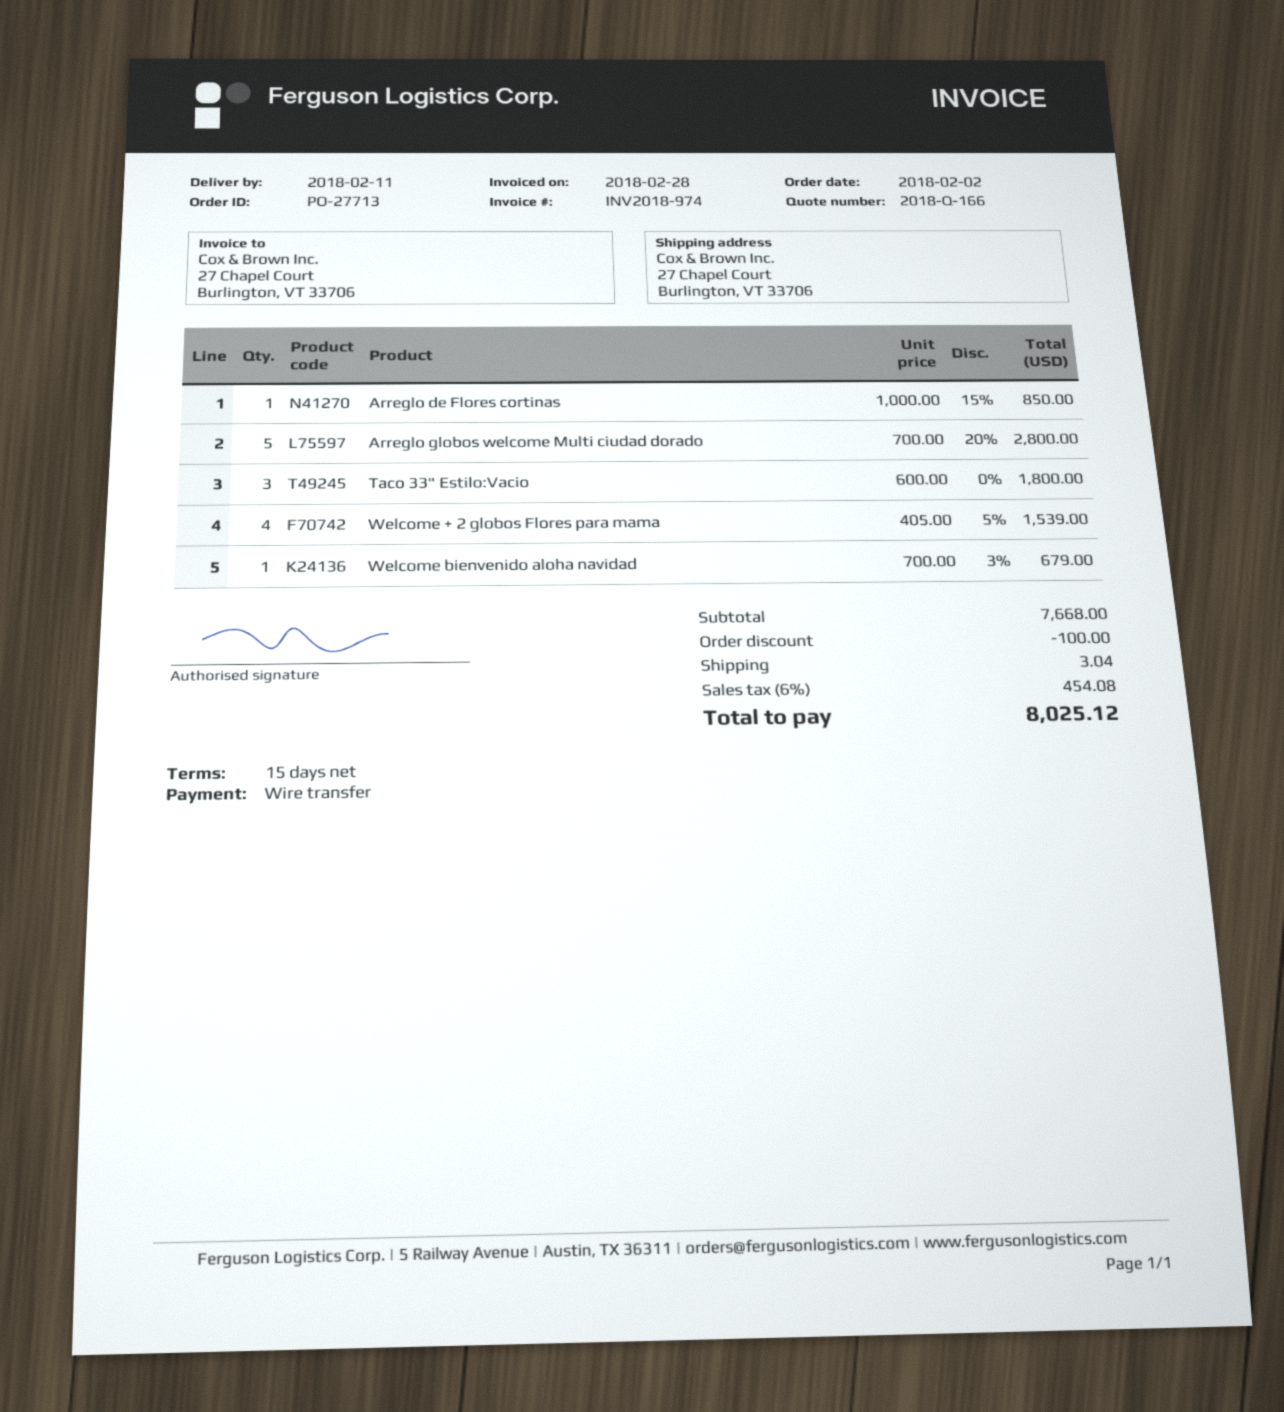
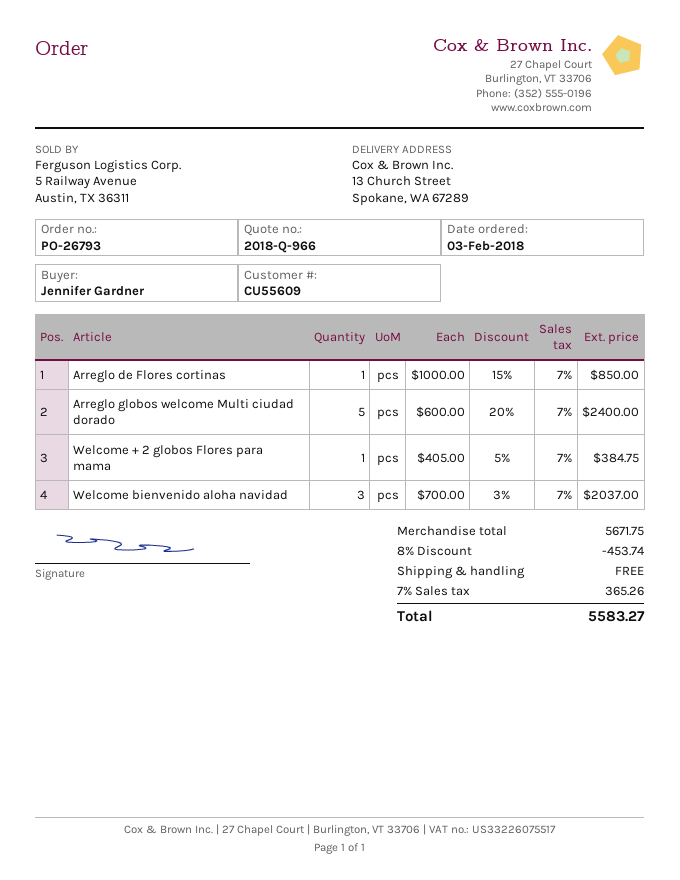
quote number: 2018-Q-166 -> 2018-Q-966
order number: PO-27713 -> PO-26793
order date: 2018-02-02 -> 2018-02-03
ship to: 27 Chapel Court, Burlington, VT 33706 -> 13 Church Street, Spokane, WA 67289
Arreglo globos welcome Multi ciudad dorado: 5 x 700.00 - 20% = 2800.00 -> 5 x 600.00 - 20% = 2400.00
Taco 33" Estilo:Vacio: 3 x 600.00 = 1800.00 -> none
Welcome + 2 globos Flores para mama: 4 x 405.00 - 5% = 1539.00 -> 1 x 405.00 - 5% = 384.75
Welcome bienvenido aloha navidad: 1 x 700.00 - 3% = 679.00 -> 3 x 700.00 - 3% = 2037.00
subtotal: 7668.00 -> 5671.75
discount: 100.00 -> 453.74
shipping: 3.04 -> 0.00
tax: 6% = 454.08 -> 7% = 365.26
total: 8025.12 -> 5583.27

